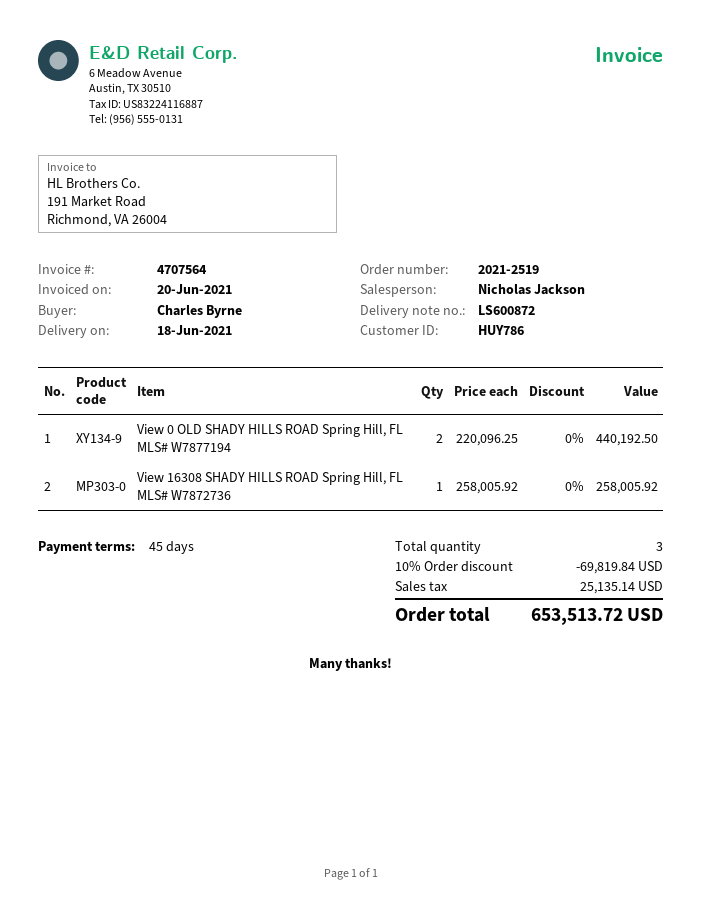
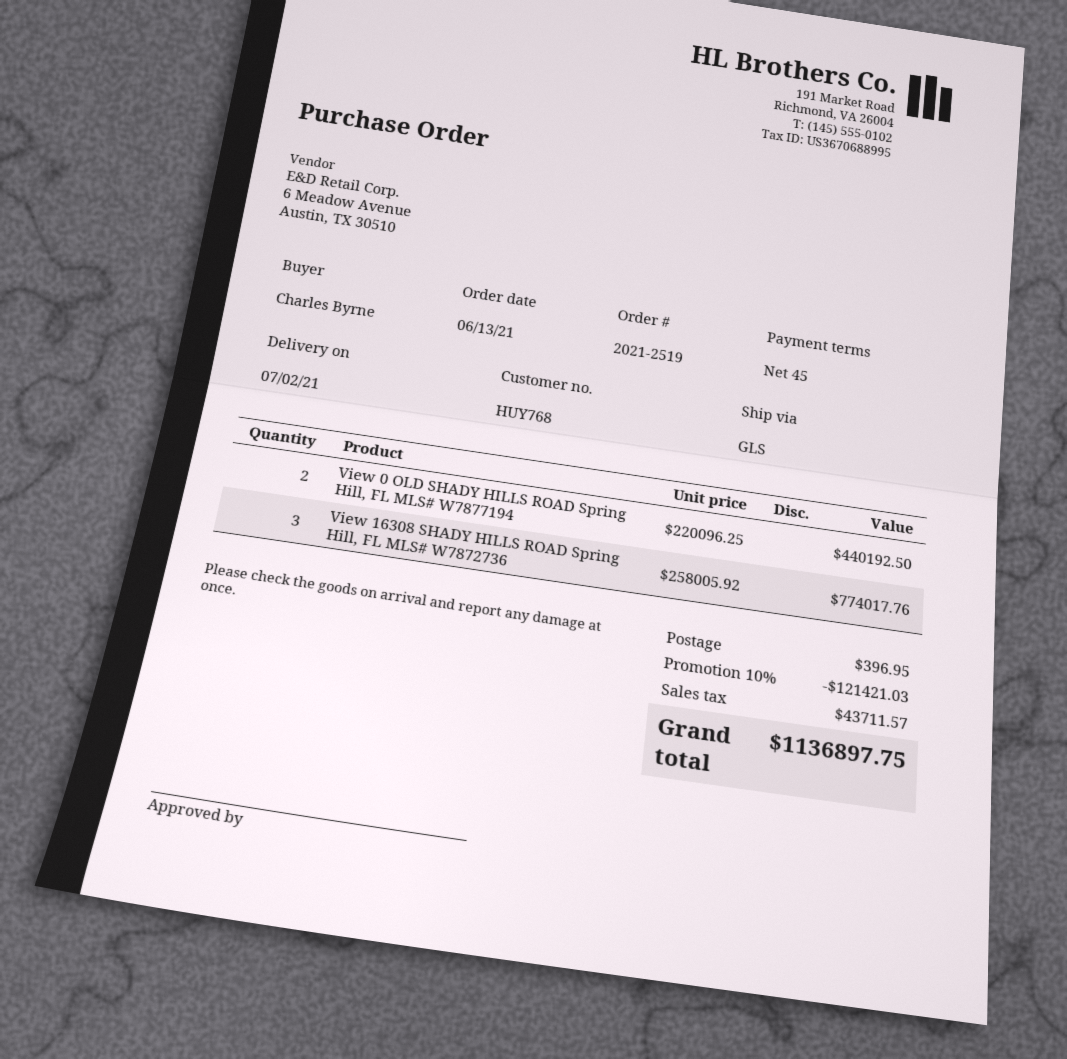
delivery date: 2021-06-18 -> 2021-07-02
customer number: HUY786 -> HUY768
View 16308 SHADY HILLS ROAD Spring Hill, FL MLS# W7872736: 1 x 258005.92 = 258005.92 -> 3 x 258005.92 = 774017.76
discount: 10% = 69819.84 -> 10% = 121421.03
shipping: none -> 396.95
tax: 25135.14 -> 43711.57
total: 653513.72 -> 1136897.75

